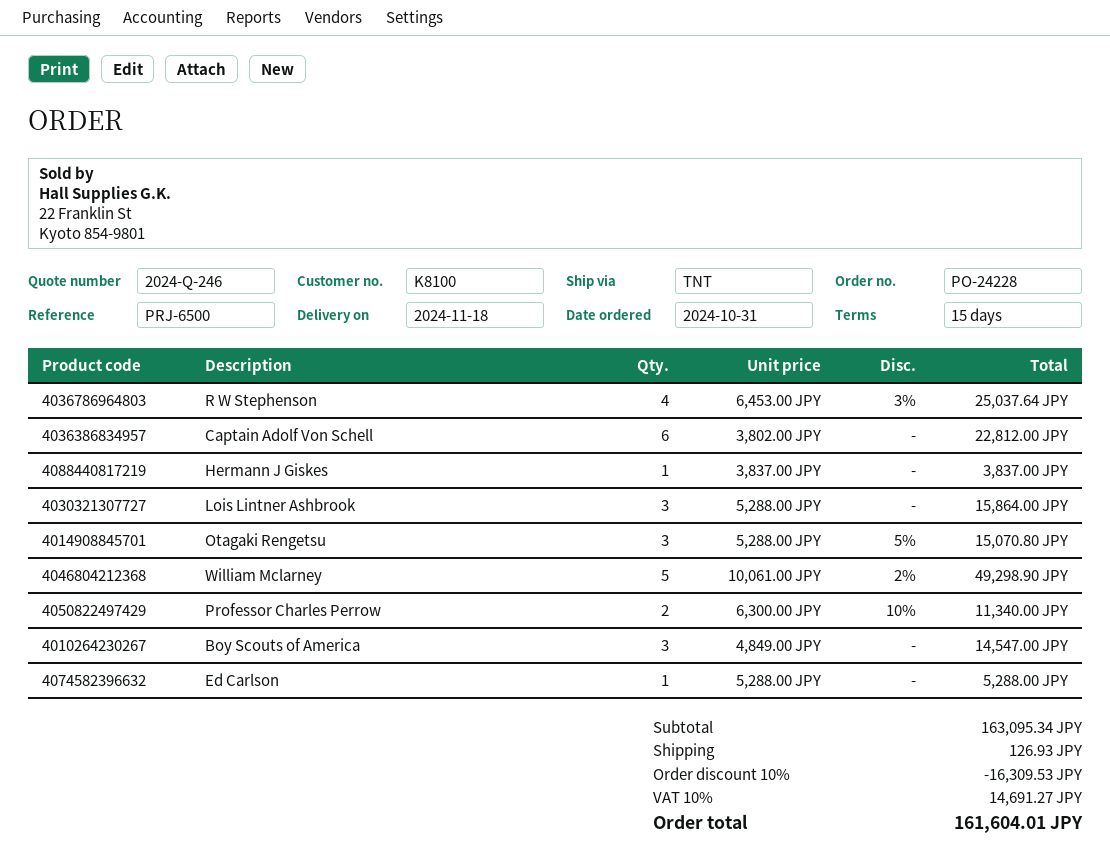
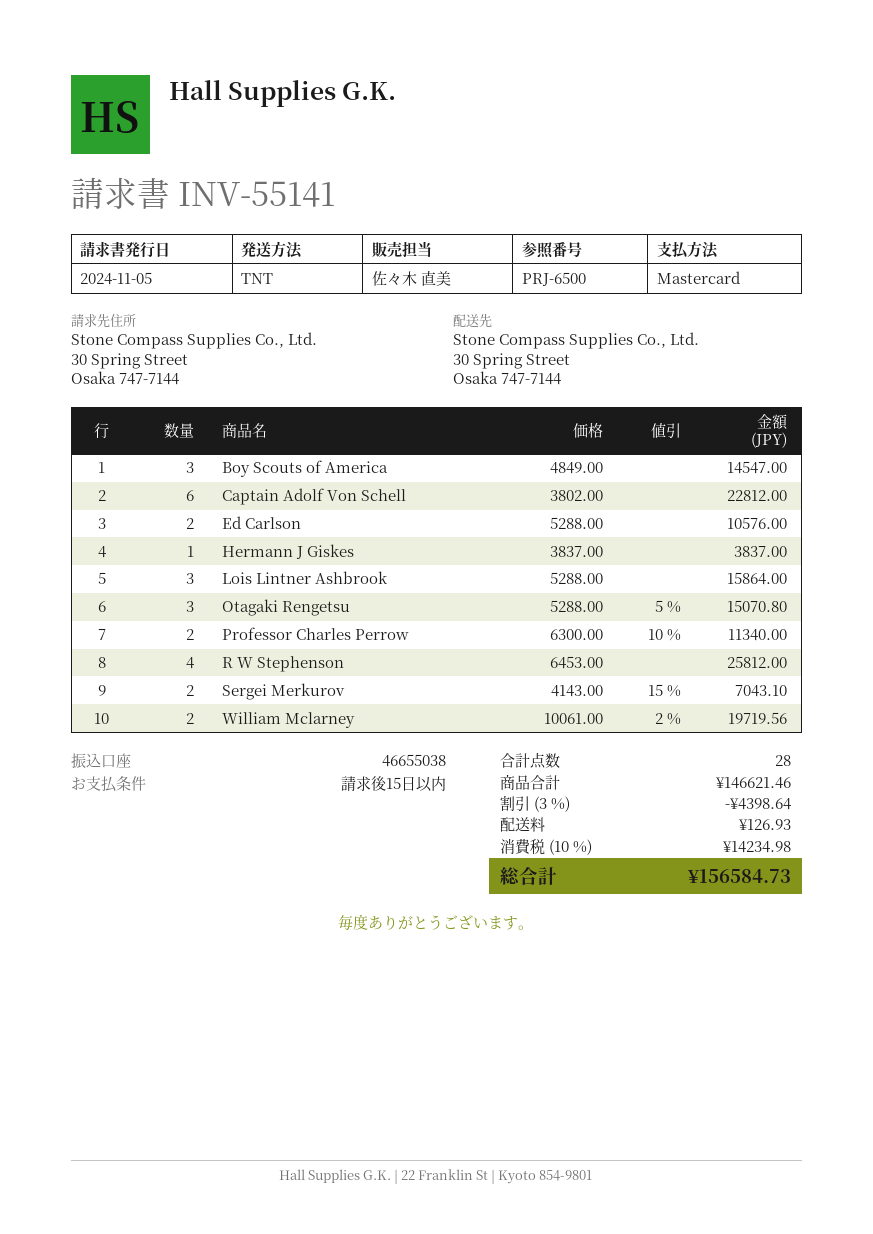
R W Stephenson: 4 x 6453.00 - 3% = 25037.64 -> 4 x 6453.00 = 25812.00
William Mclarney: 5 x 10061.00 - 2% = 49298.90 -> 2 x 10061.00 - 2% = 19719.56
Ed Carlson: 1 x 5288.00 = 5288.00 -> 2 x 5288.00 = 10576.00
Sergei Merkurov: none -> 2 x 4143.00 - 15% = 7043.10
subtotal: 163095.34 -> 146621.46
discount: 10% = 16309.53 -> 3% = 4398.64
tax: 10% = 14691.27 -> 10% = 14234.98
total: 161604.01 -> 156584.73

